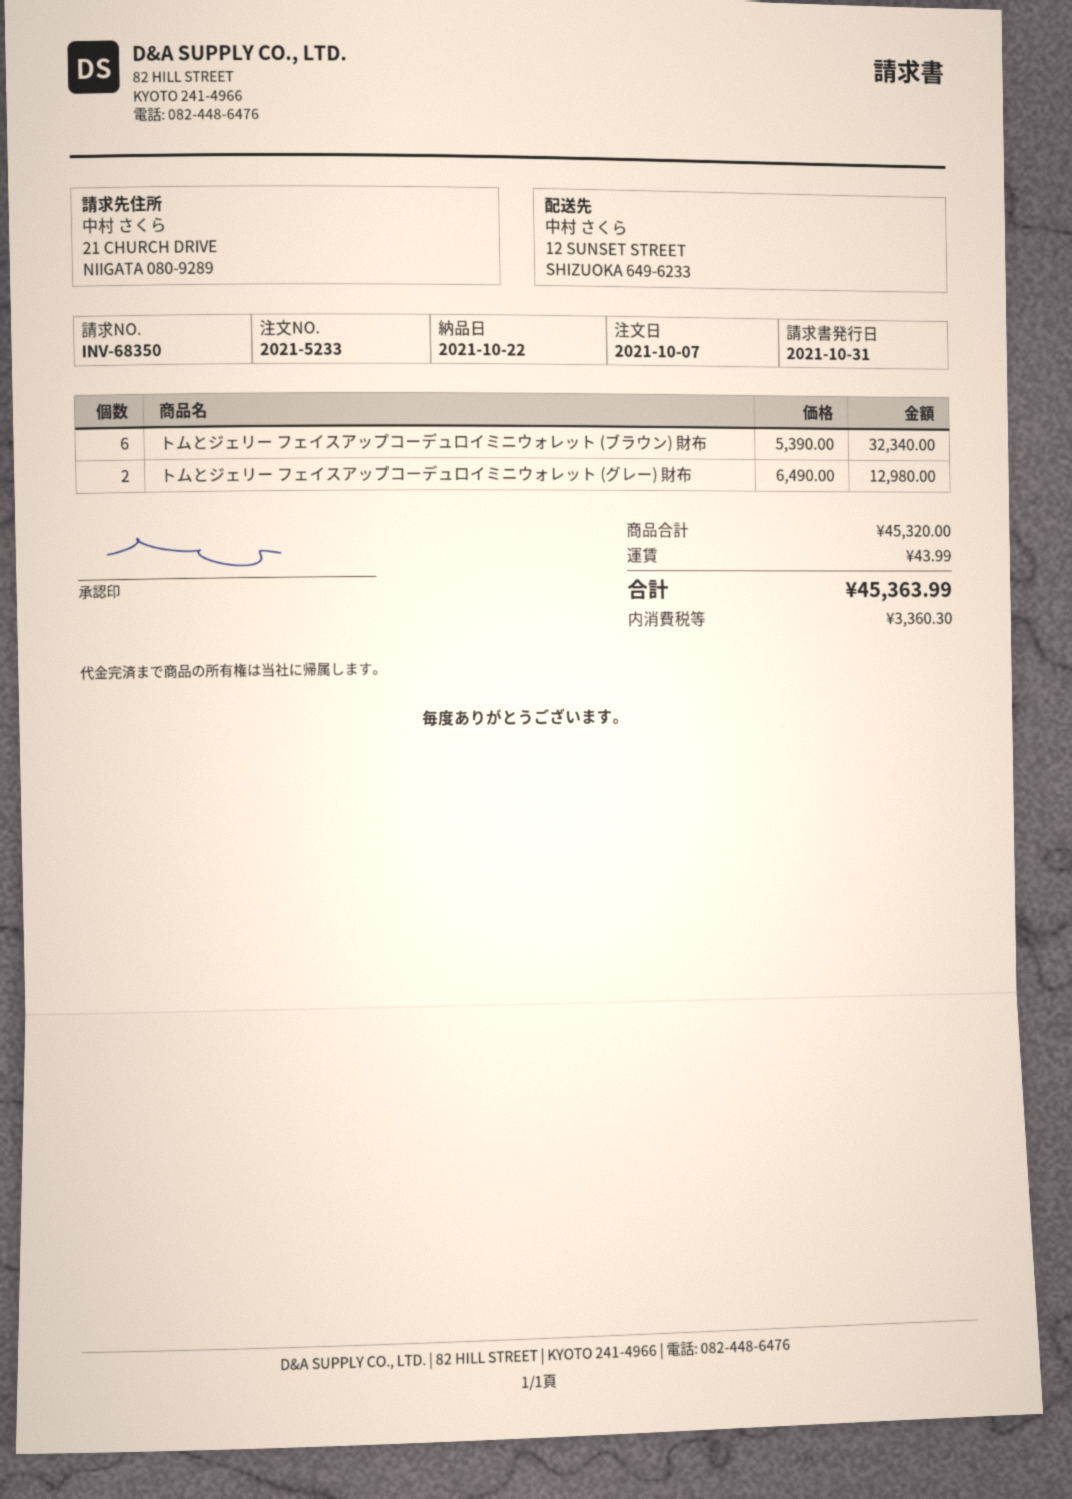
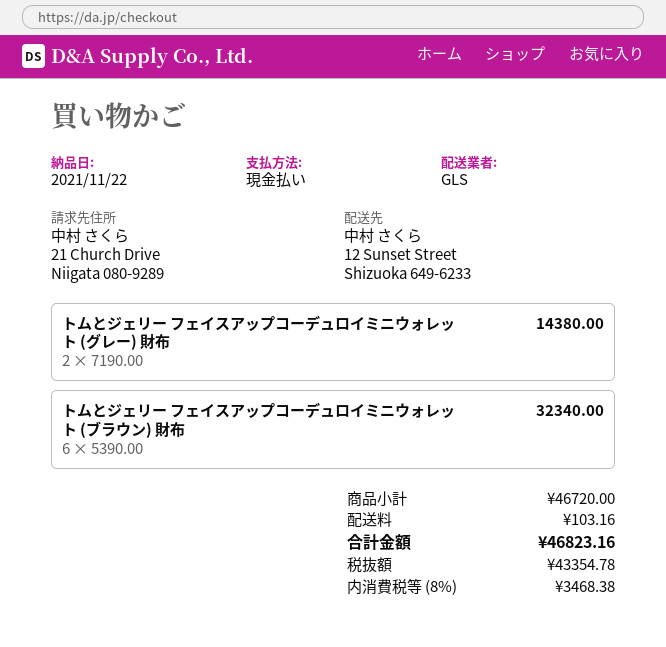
delivery date: 2021-10-22 -> 2021-11-22
トムとジェリー フェイスアップコーデュロイミニウォレット (グレー) 財布: 2 x 6490.00 = 12980.00 -> 2 x 7190.00 = 14380.00
subtotal: 45320.00 -> 46720.00
shipping: 43.99 -> 103.16
tax: 3360.30 -> 3468.38
total: 45363.99 -> 46823.16

